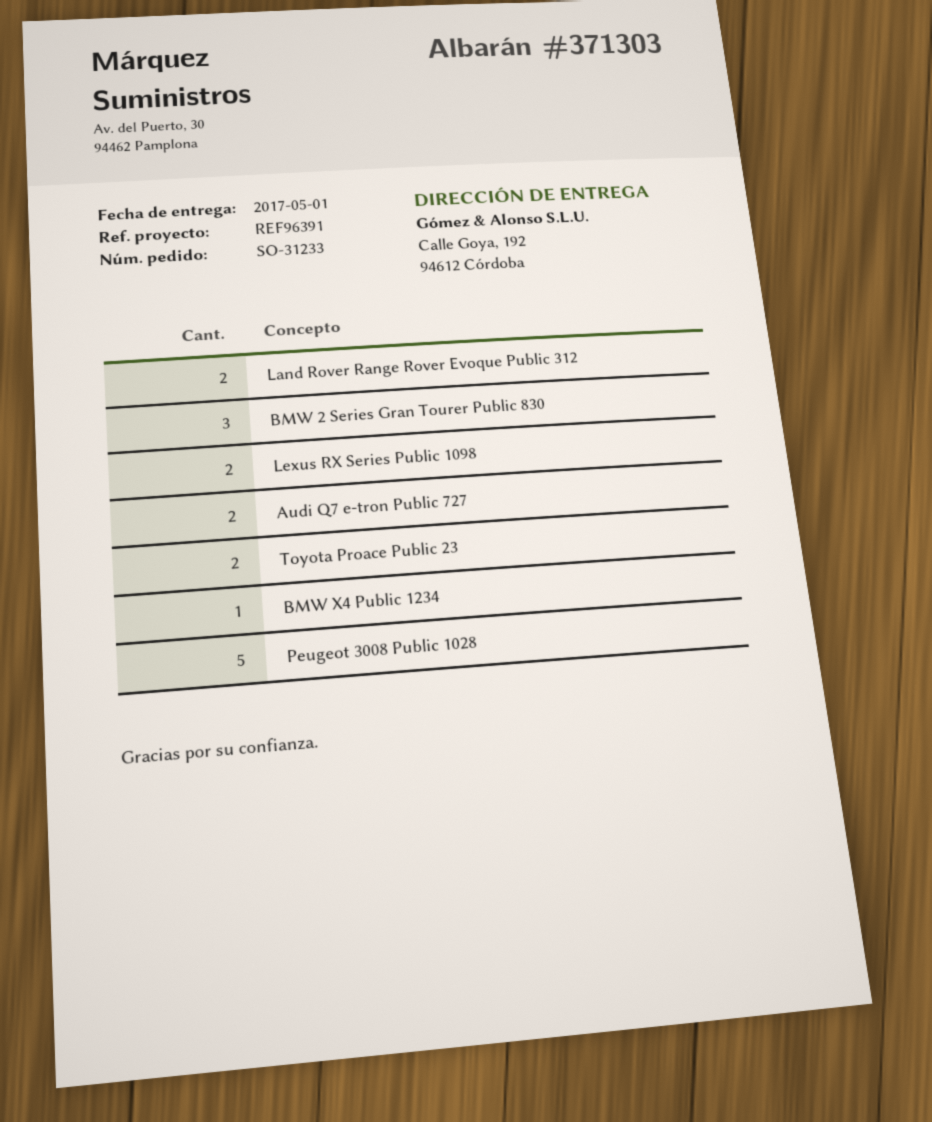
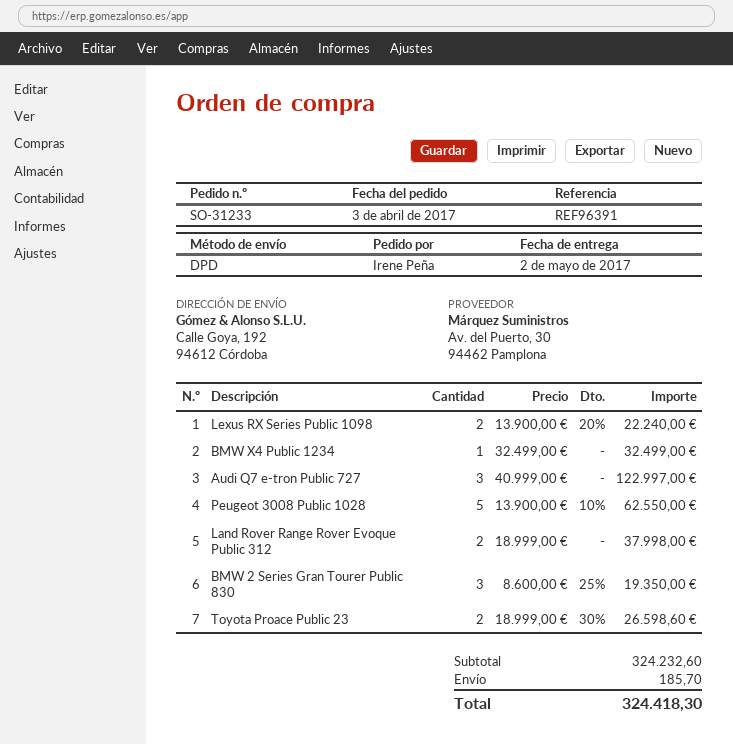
delivery date: 2017-05-01 -> 2017-05-02
Audi Q7 e-tron Public 727: 2 -> 3

